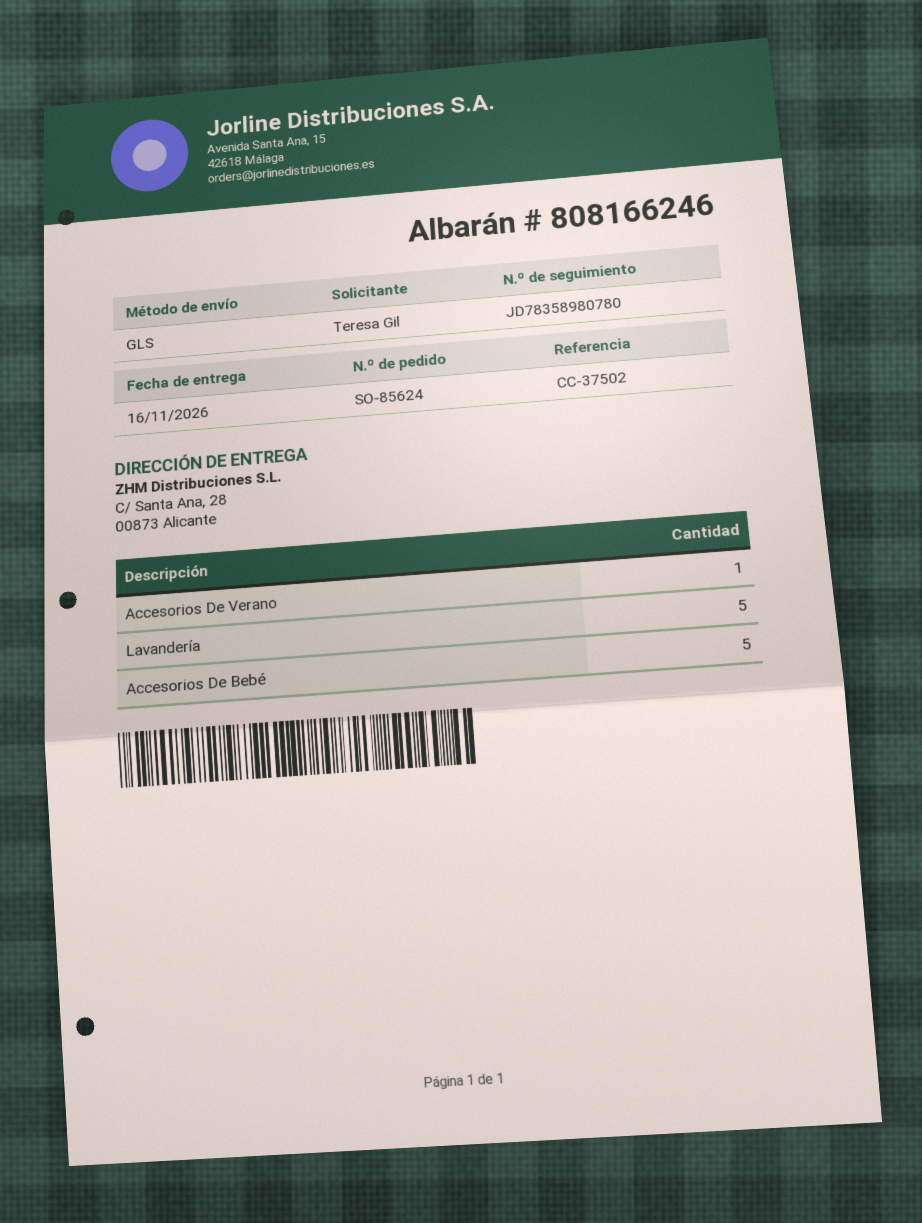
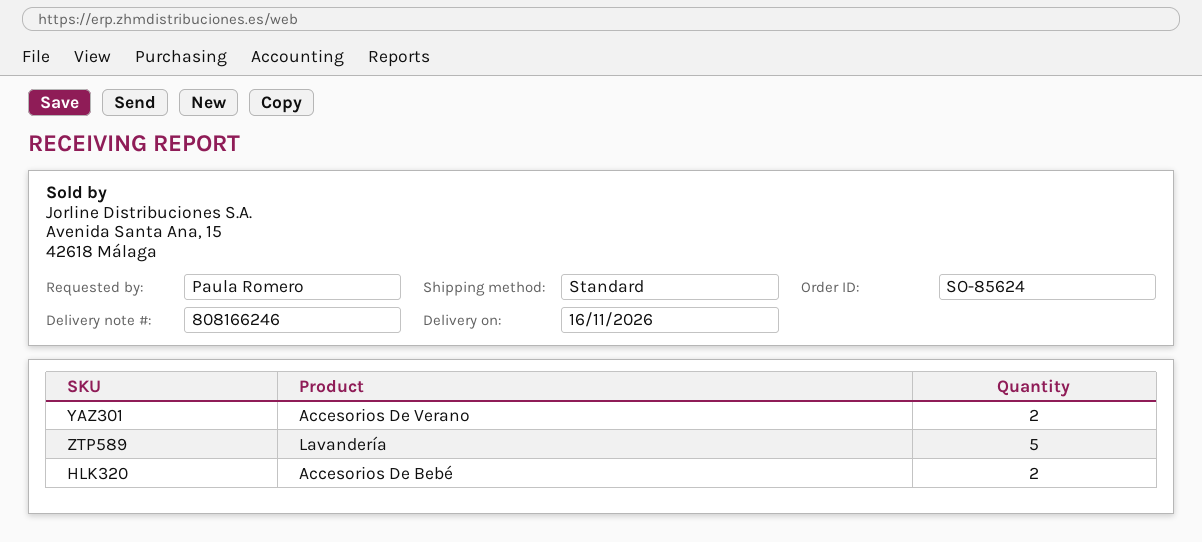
ordered by: Teresa Gil -> Paula Romero
shipping method: GLS -> standard
Accesorios De Verano: 1 -> 2
Accesorios De Bebé: 5 -> 2

